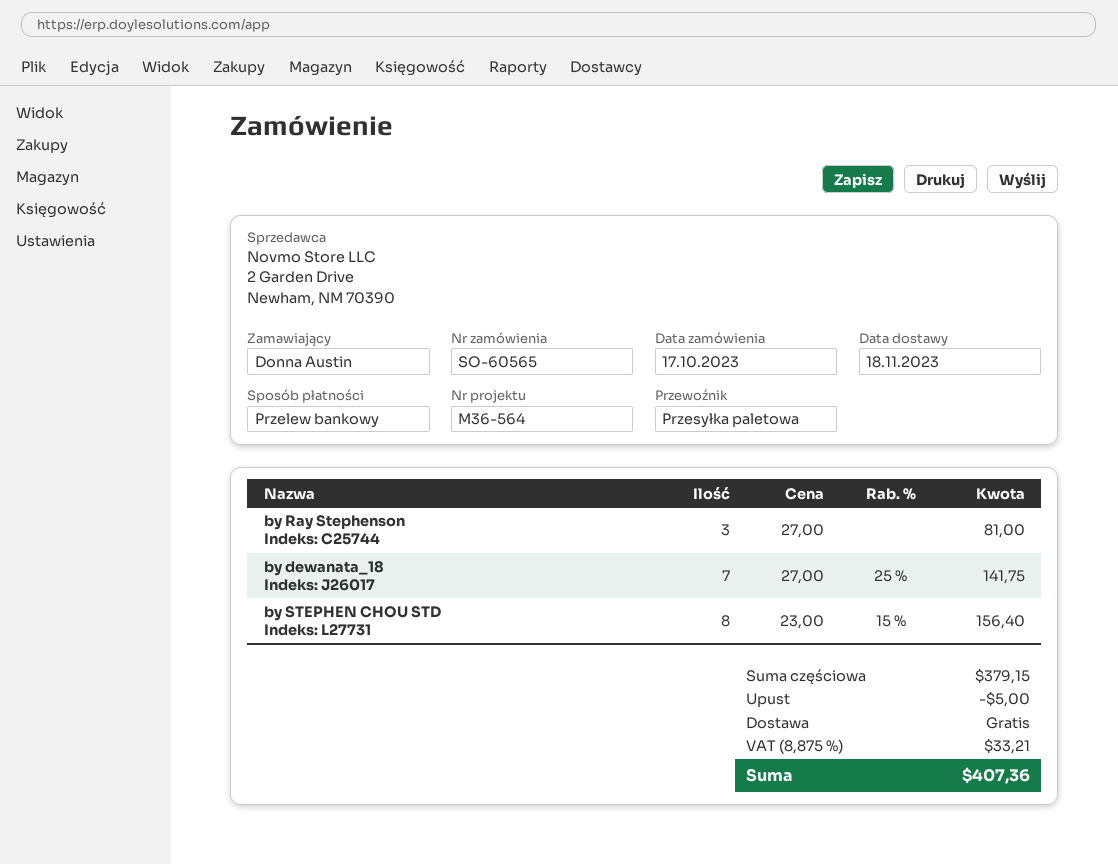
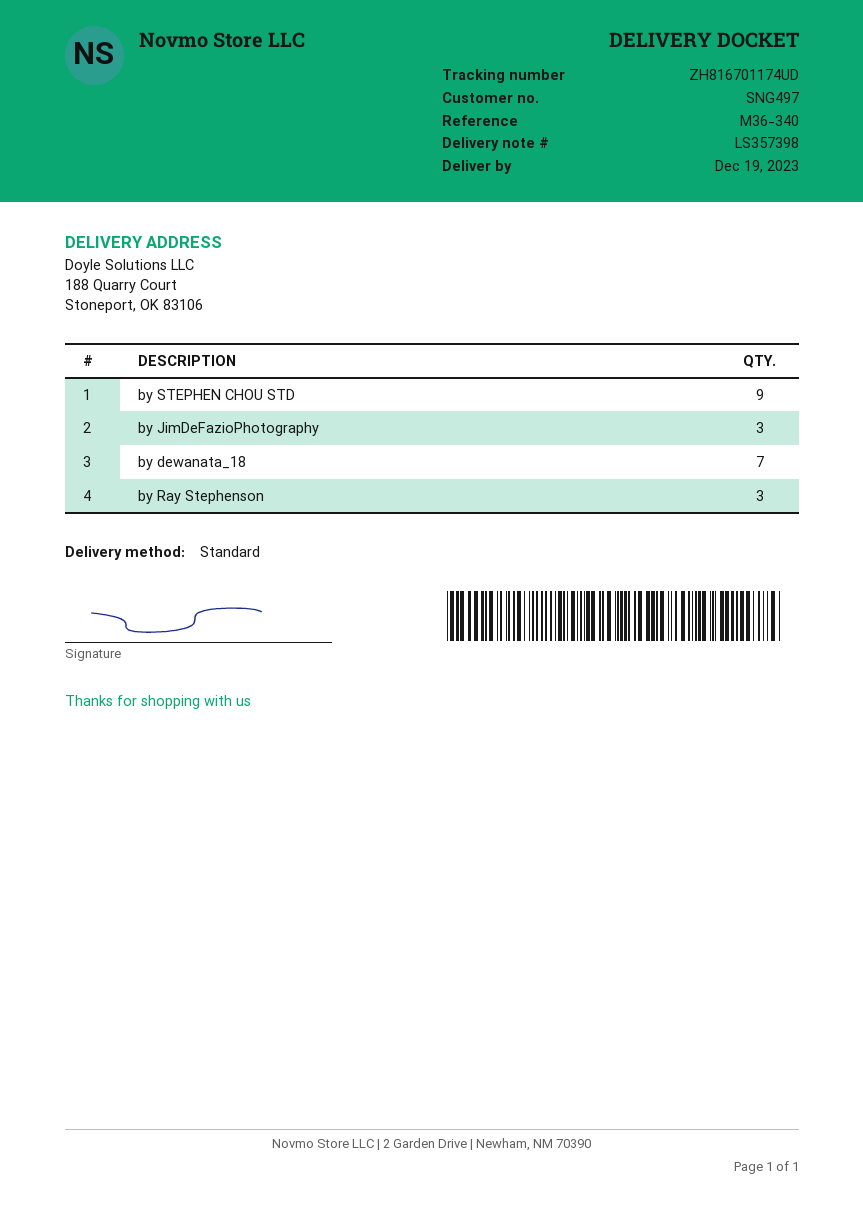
delivery date: 2023-11-18 -> 2023-12-19
reference: M36-564 -> M36-340
shipping method: pallet freight -> standard
by STEPHEN CHOU STD: 8 -> 9
by JimDeFazioPhotography: none -> 3

